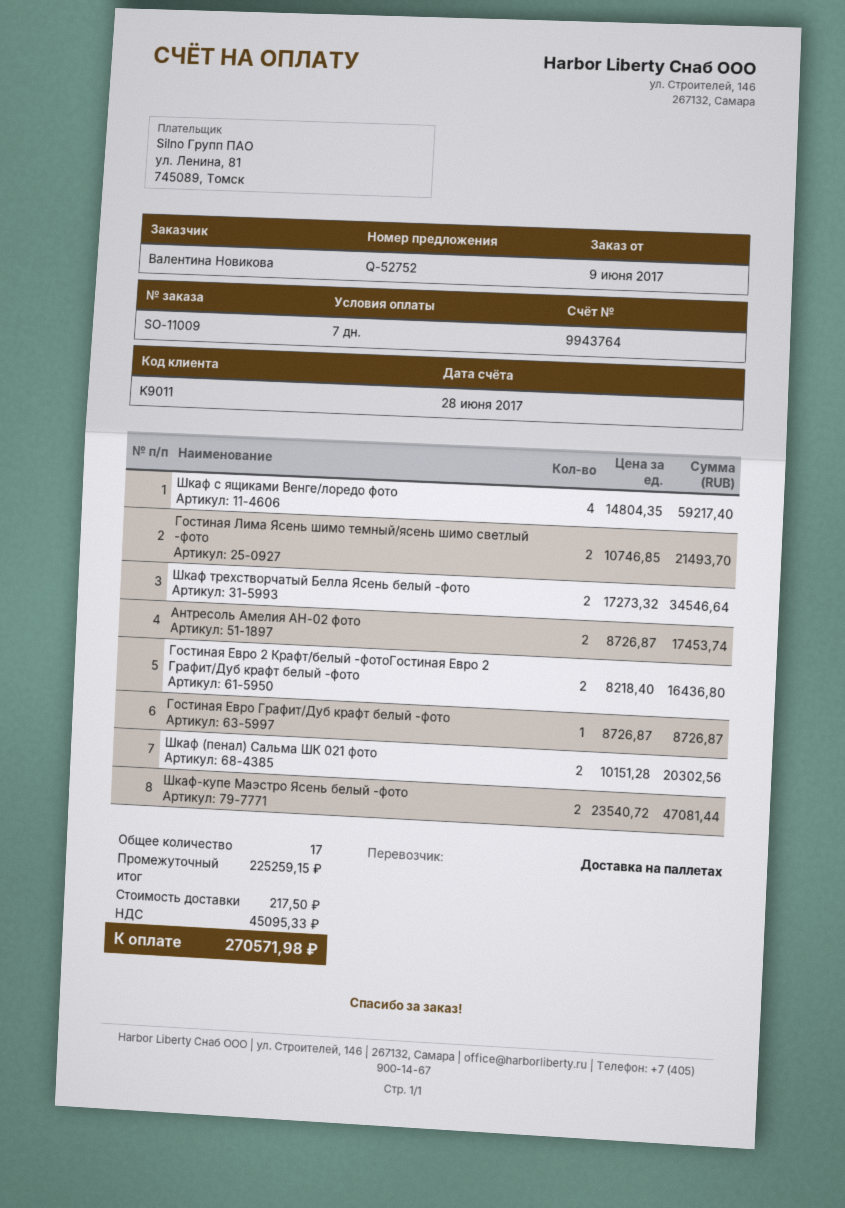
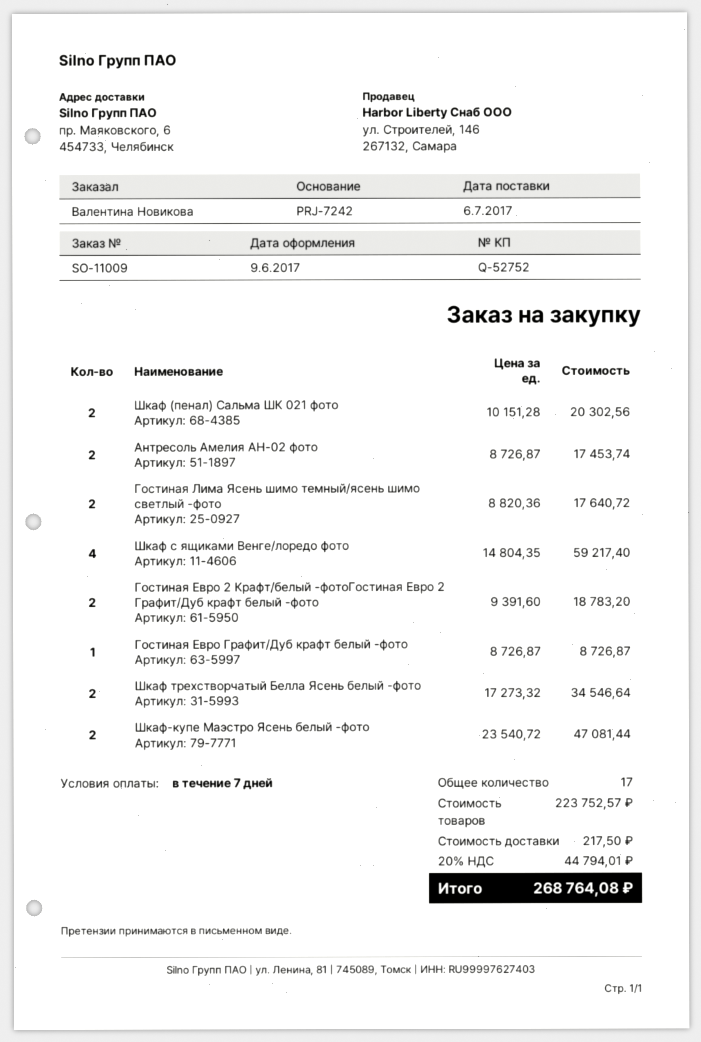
Гостиная Лима Ясень шимо темный/ясень шимо светлый -фото: 2 x 10746.85 = 21493.70 -> 2 x 8820.36 = 17640.72
Гостиная Евро 2 Крафт/белый -фотоГостиная Евро 2 Графит/Дуб крафт белый -фото: 2 x 8218.40 = 16436.80 -> 2 x 9391.60 = 18783.20
subtotal: 225259.15 -> 223752.57
tax: 45095.33 -> 44794.01
total: 270571.98 -> 268764.08

